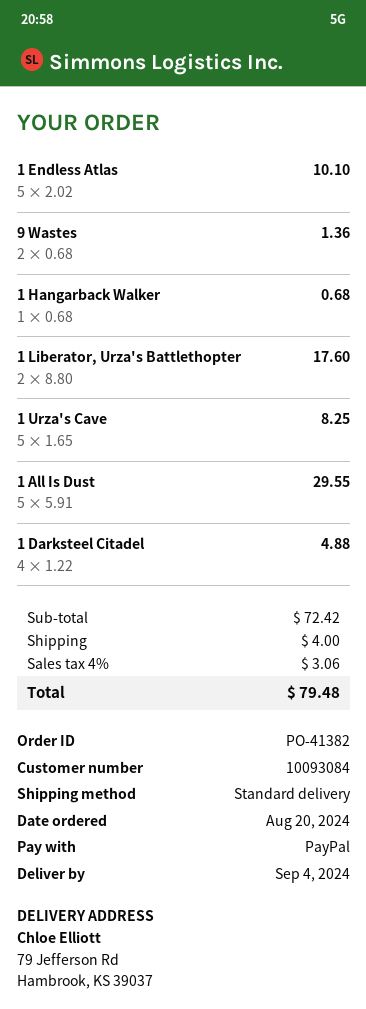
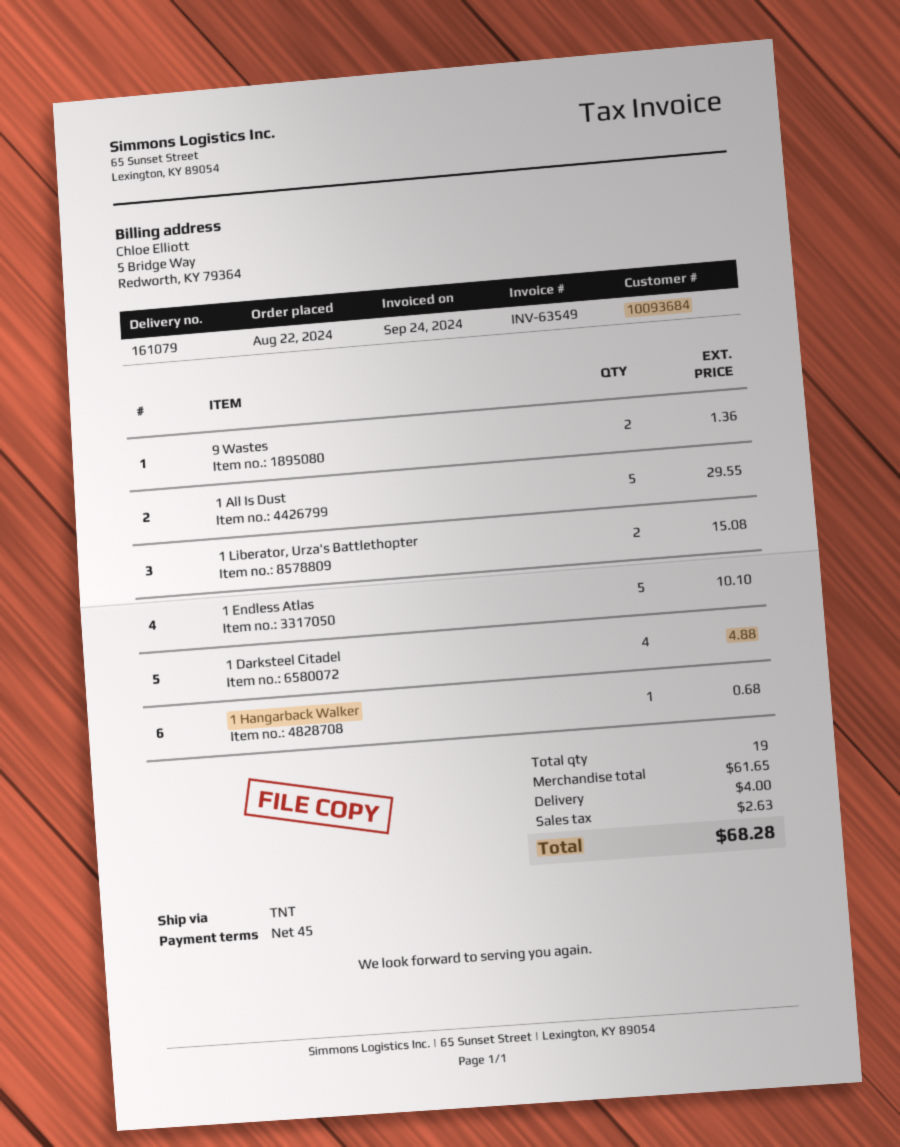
order date: 2024-08-20 -> 2024-08-22
customer number: 10093084 -> 10093684
shipping method: standard -> TNT
1 Liberator, Urza's Battlethopter: 2 for 17.60 -> 2 for 15.08
1 Urza's Cave: 5 for 8.25 -> none
subtotal: 72.42 -> 61.65
tax: 3.06 -> 2.63
total: 79.48 -> 68.28

